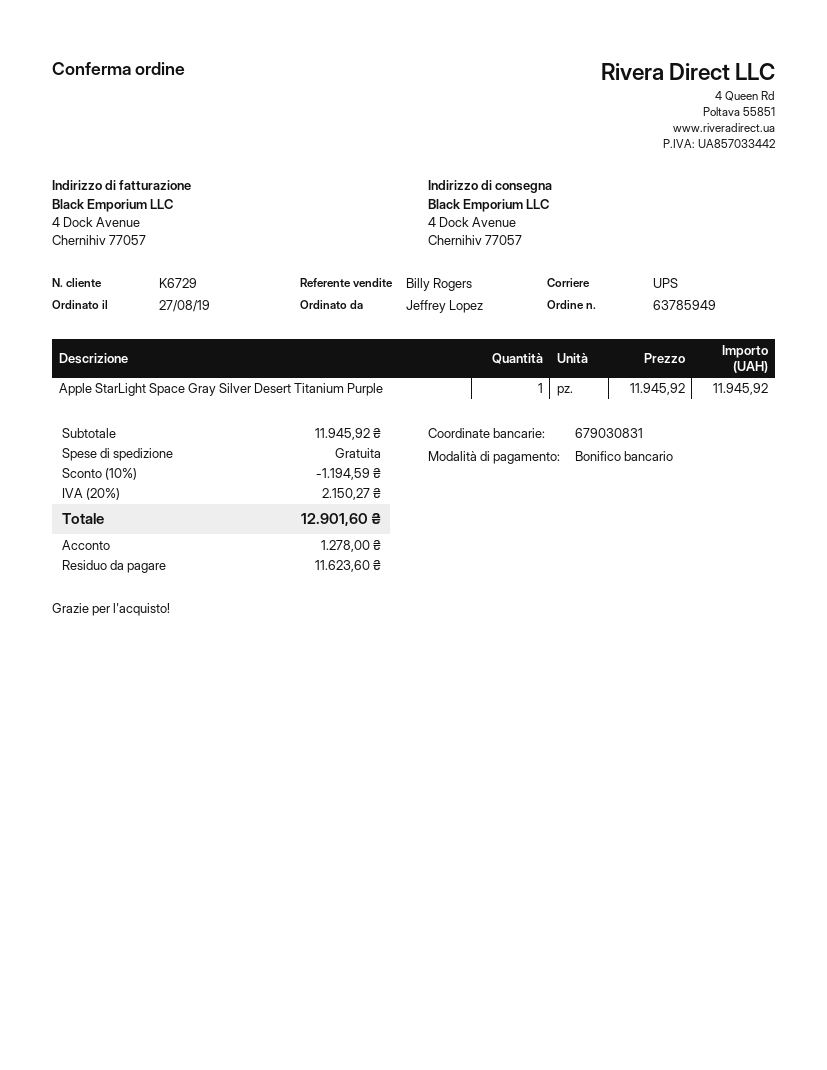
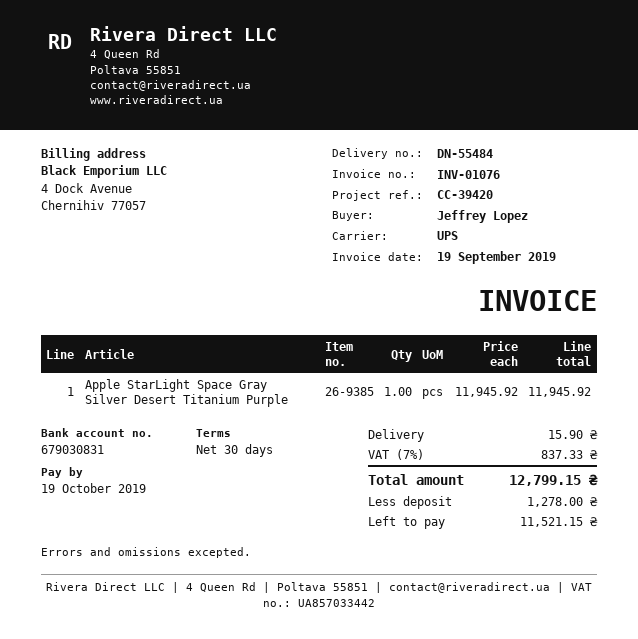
discount: 10% = 1194.59 -> none
shipping: 0.00 -> 15.90
tax: 20% = 2150.27 -> 7% = 837.33
total: 12901.60 -> 12799.15
balance: 11623.60 -> 11521.15

